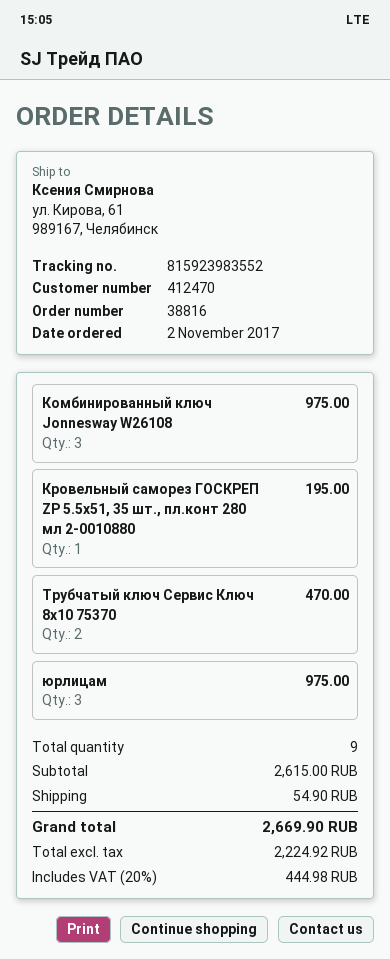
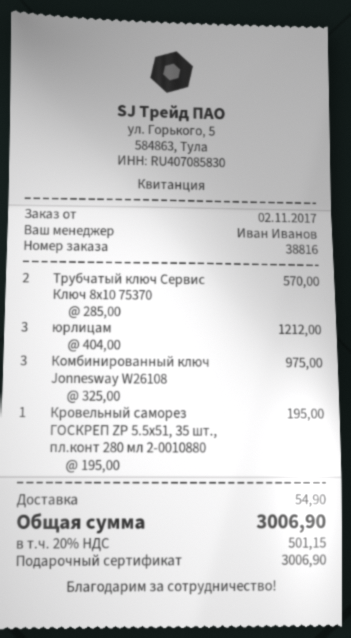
Трубчатый ключ Сервис Ключ 8х10 75370: 2 for 470.00 -> 2 for 570.00
юрлицам: 3 for 975.00 -> 3 for 1212.00
tax: 20% = 444.98 -> 20% = 501.15
total: 2669.90 -> 3006.90

